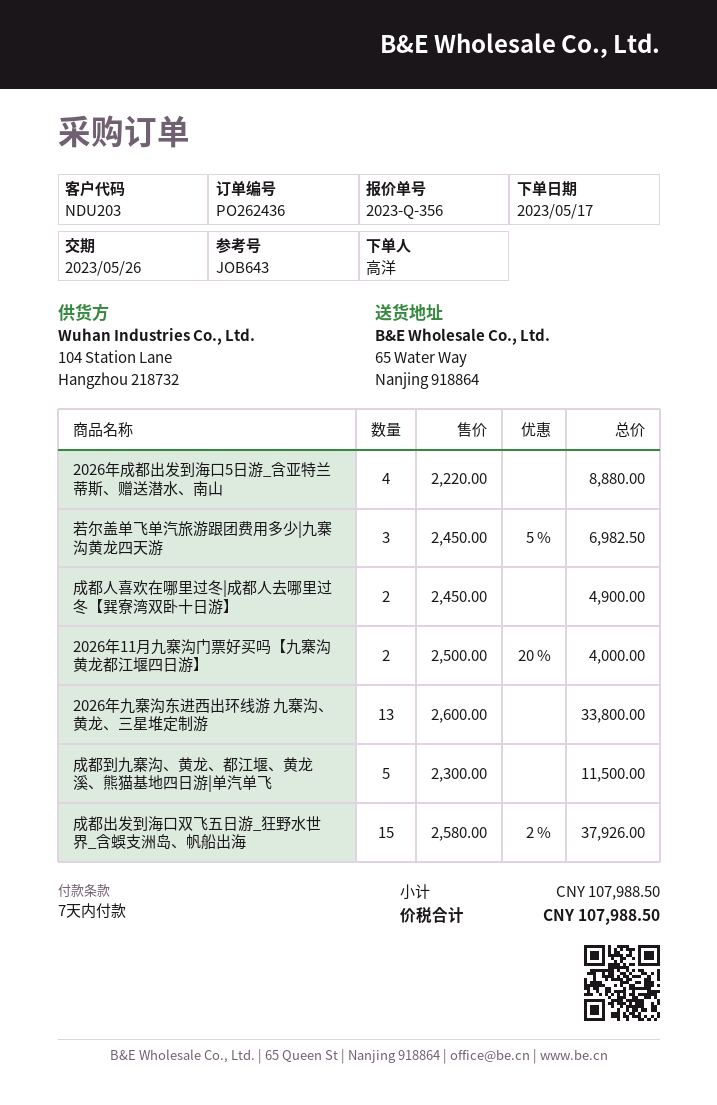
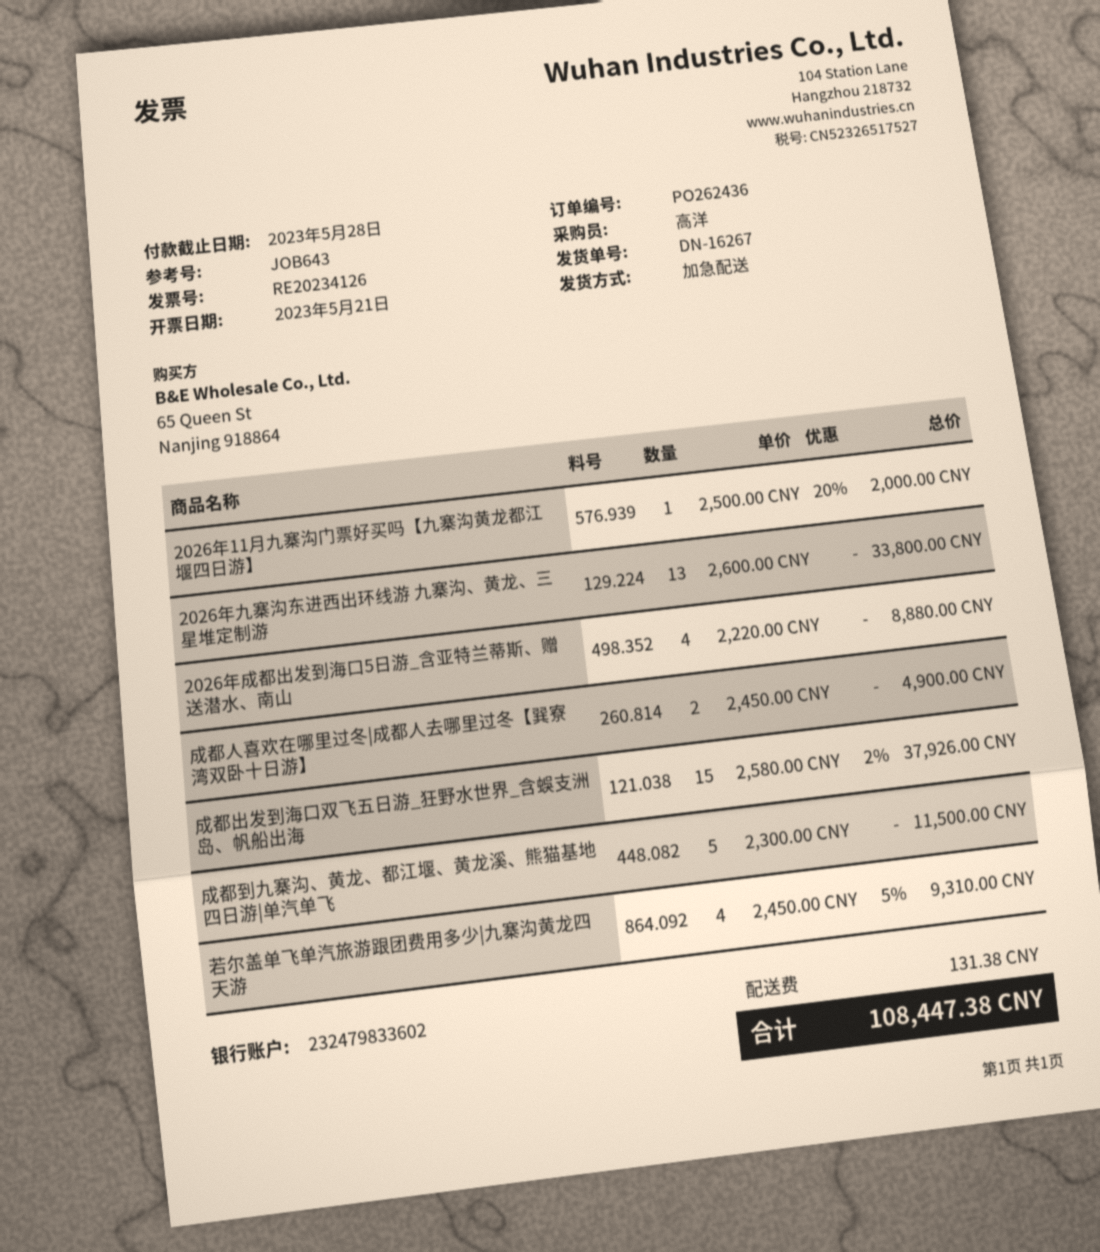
若尔盖单飞单汽旅游跟团费用多少|九寨沟黄龙四天游: 3 x 2450.00 - 5% = 6982.50 -> 4 x 2450.00 - 5% = 9310.00
2026年11月九寨沟门票好买吗【九寨沟黄龙都江堰四日游】: 2 x 2500.00 - 20% = 4000.00 -> 1 x 2500.00 - 20% = 2000.00
shipping: none -> 131.38
total: 107988.50 -> 108447.38

